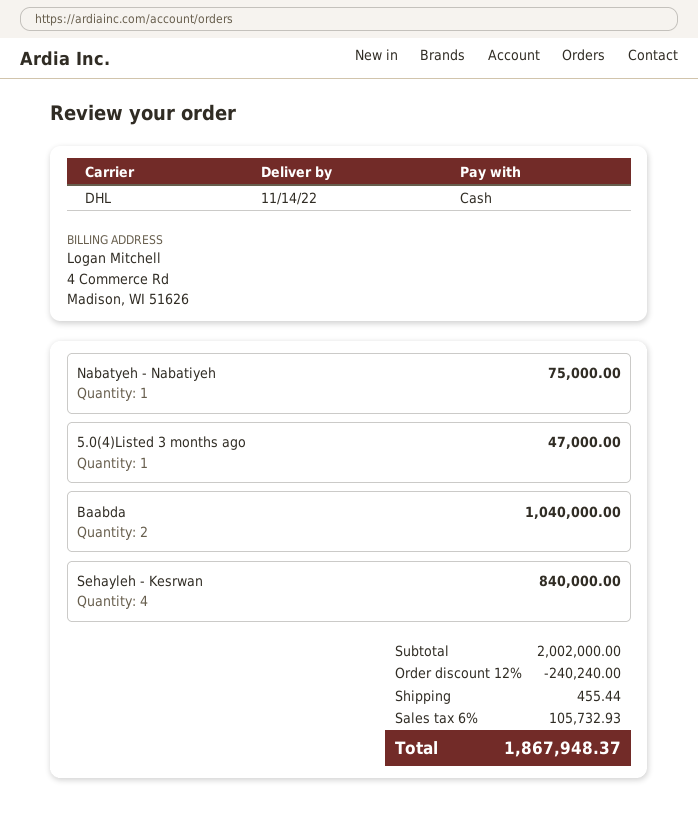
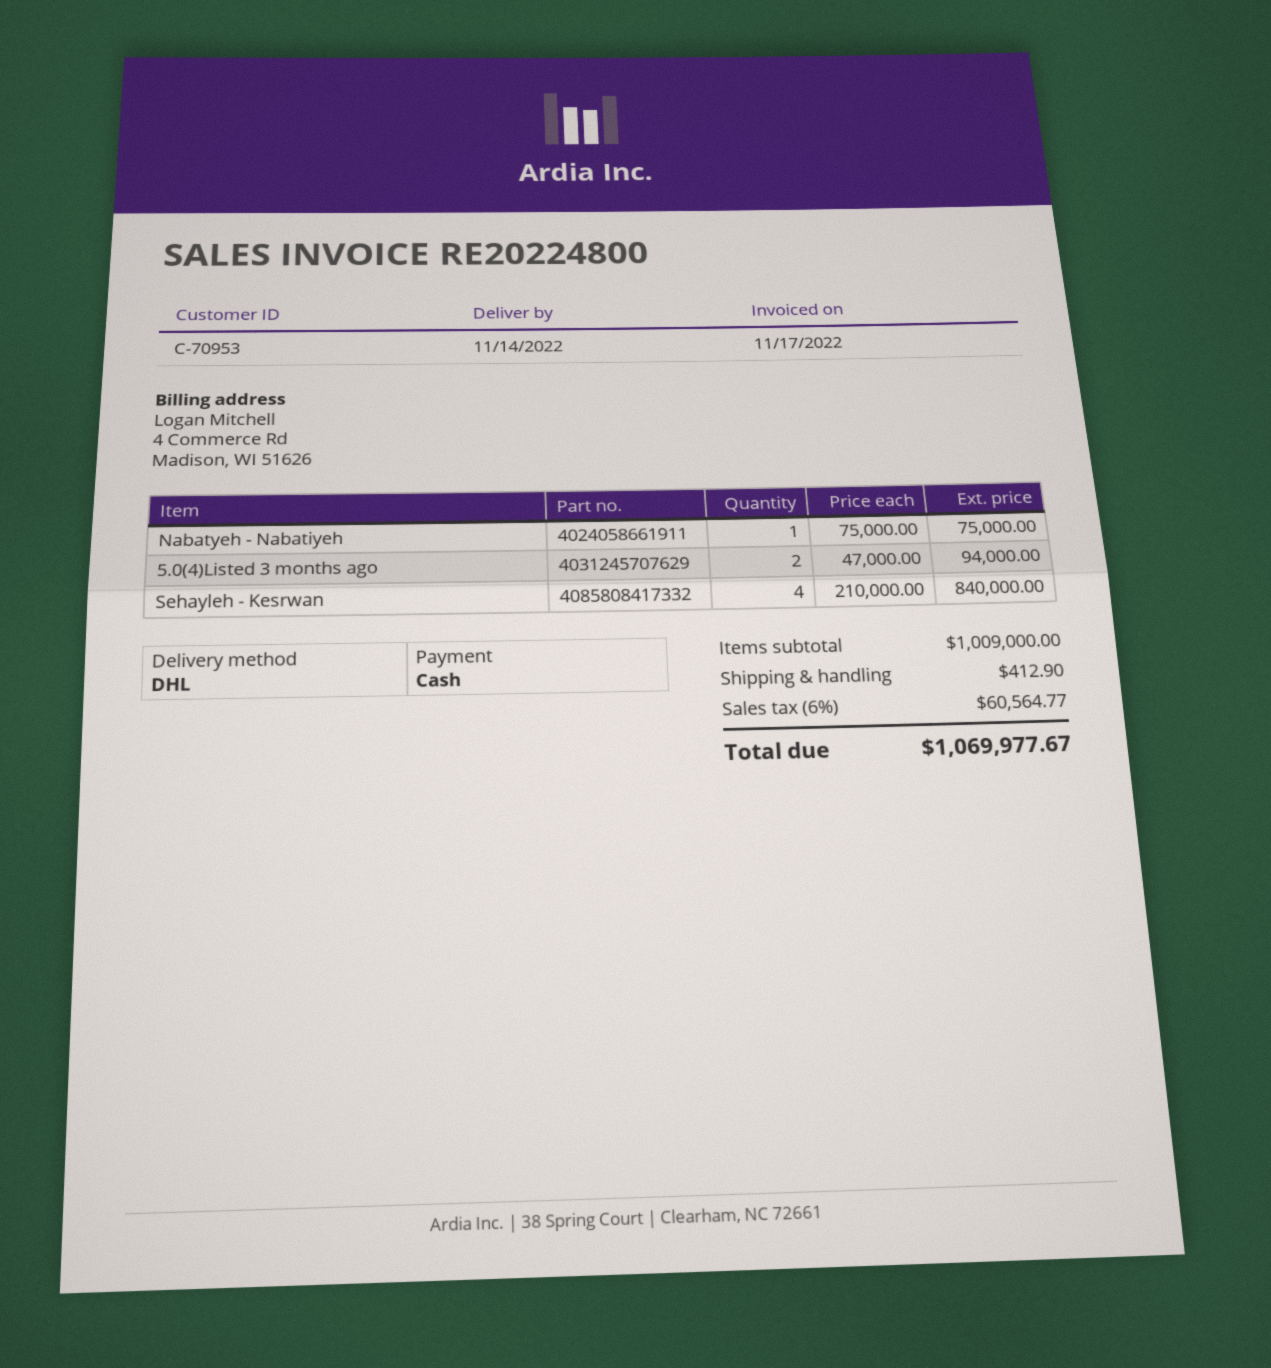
5.0(4)Listed 3 months ago: 1 for 47000.00 -> 2 for 94000.00
Baabda: 2 for 1040000.00 -> none
subtotal: 2002000.00 -> 1009000.00
discount: 12% = 240240.00 -> none
shipping: 455.44 -> 412.90
tax: 6% = 105732.93 -> 6% = 60564.77
total: 1867948.37 -> 1069977.67

